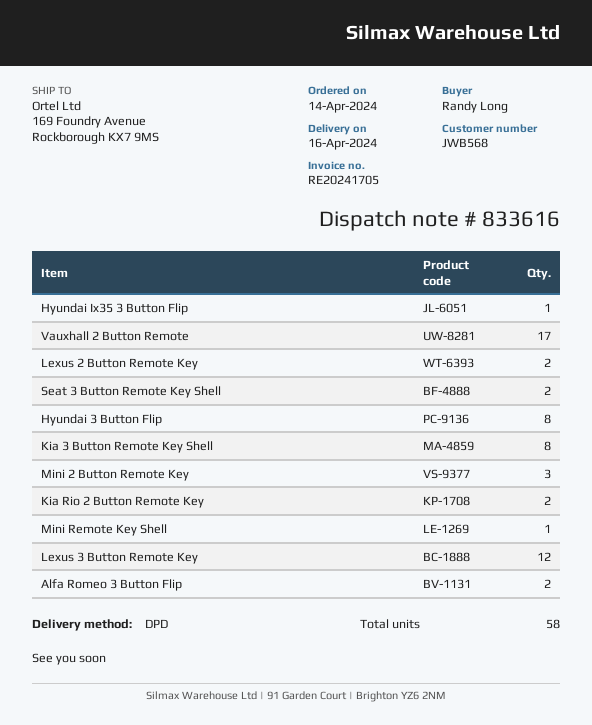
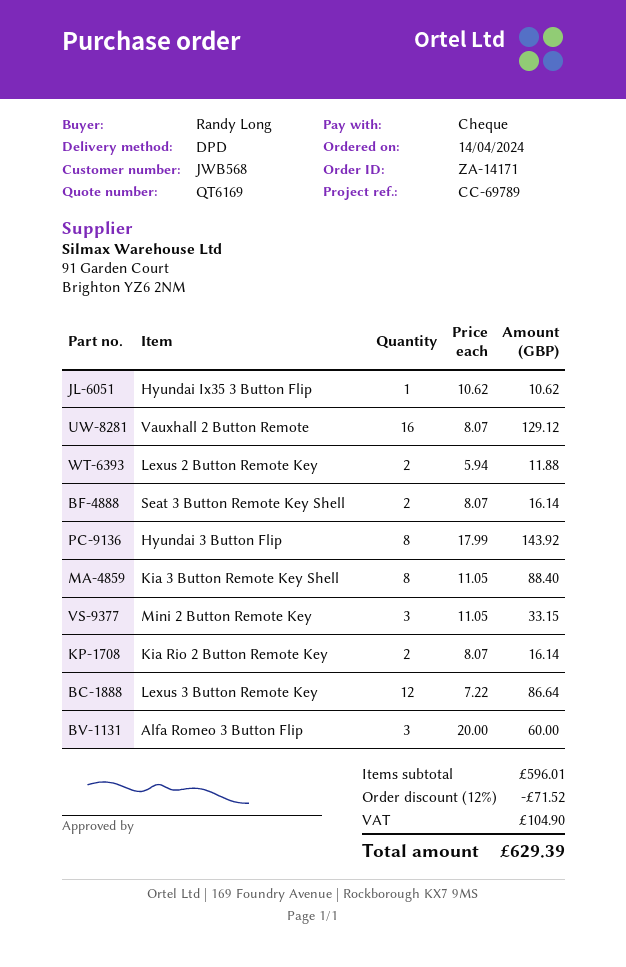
Vauxhall 2 Button Remote: 17 -> 16
Mini Remote Key Shell: 1 -> none
Alfa Romeo 3 Button Flip: 2 -> 3

